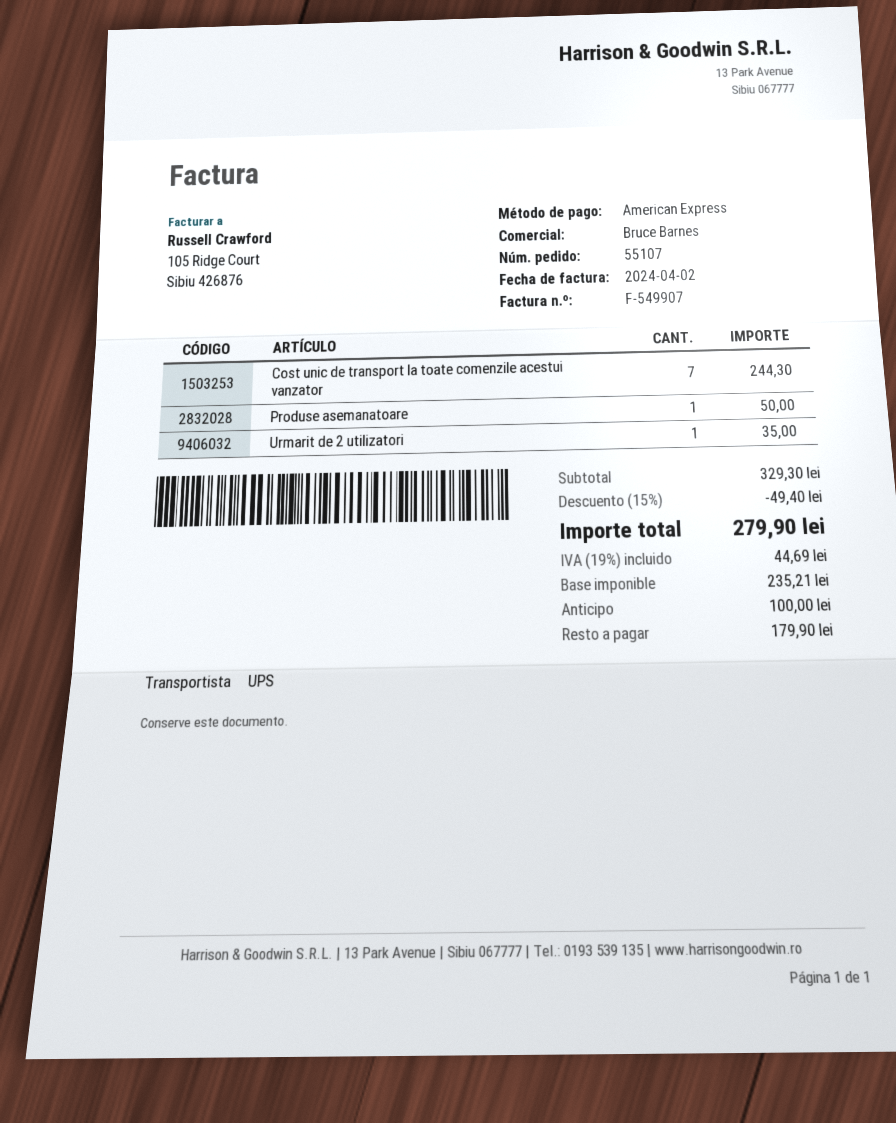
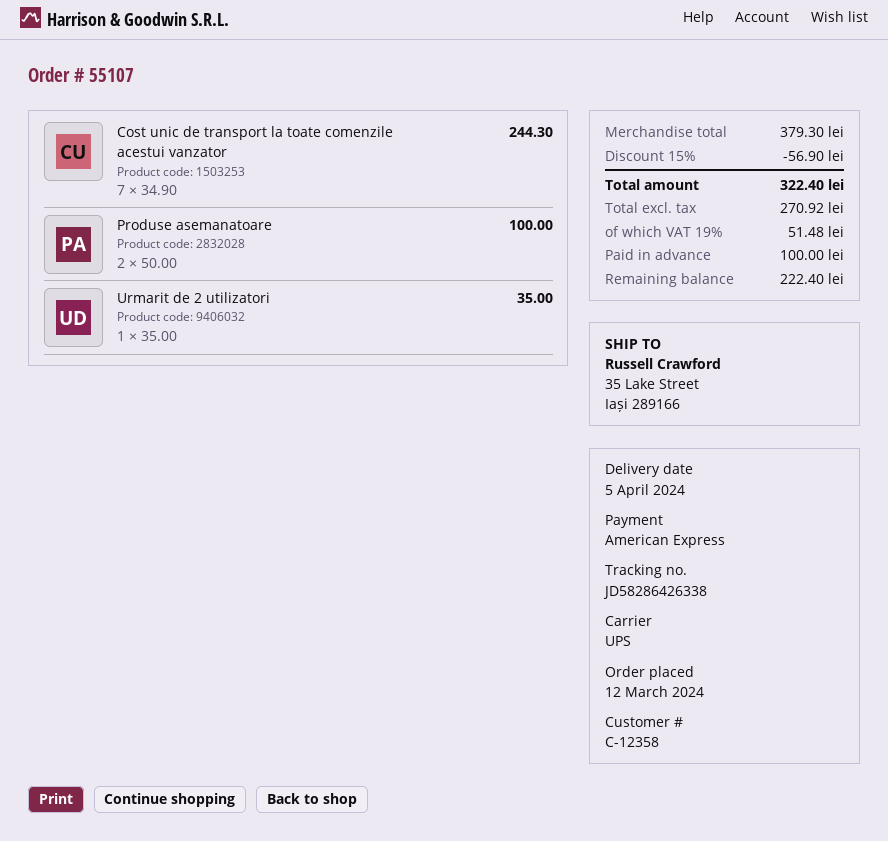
Produse asemanatoare: 1 for 50.00 -> 2 for 100.00
subtotal: 329.30 -> 379.30
discount: 15% = 49.40 -> 15% = 56.90
net: 235.21 -> 270.92
tax: 19% = 44.69 -> 19% = 51.48
total: 279.90 -> 322.40
balance: 179.90 -> 222.40

